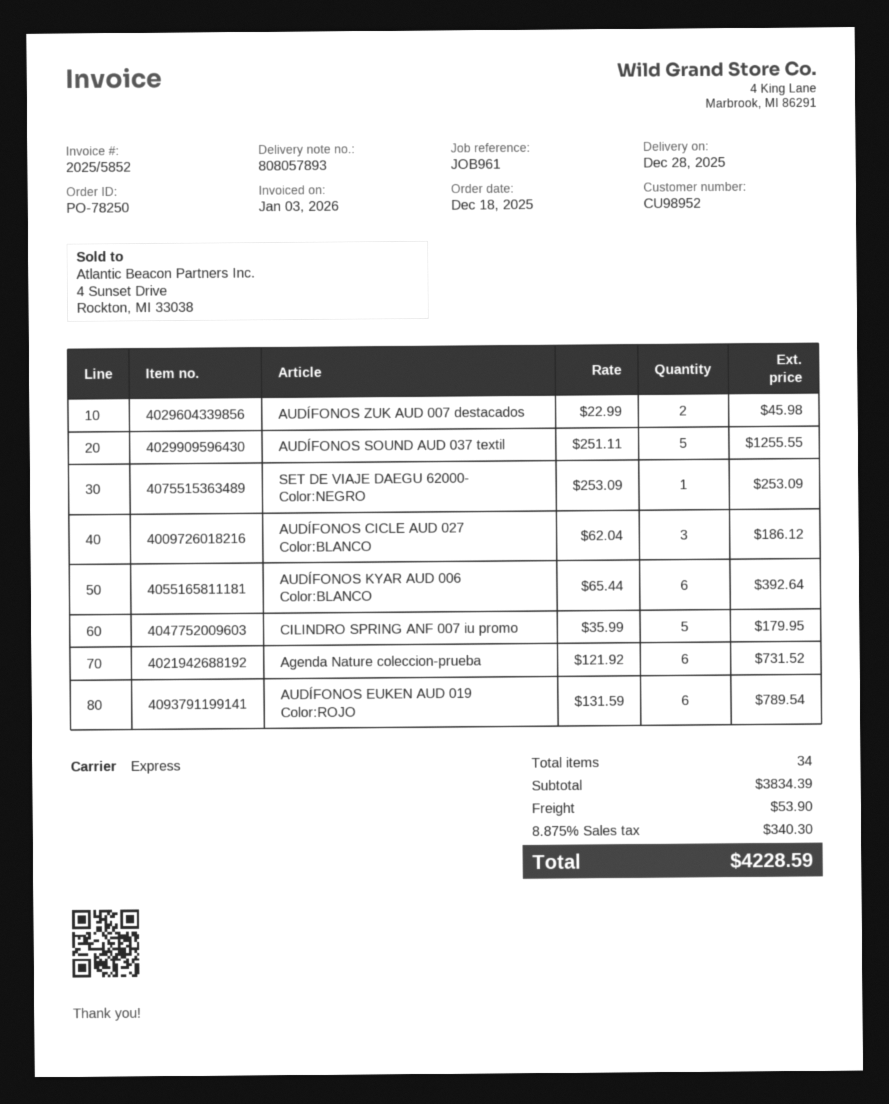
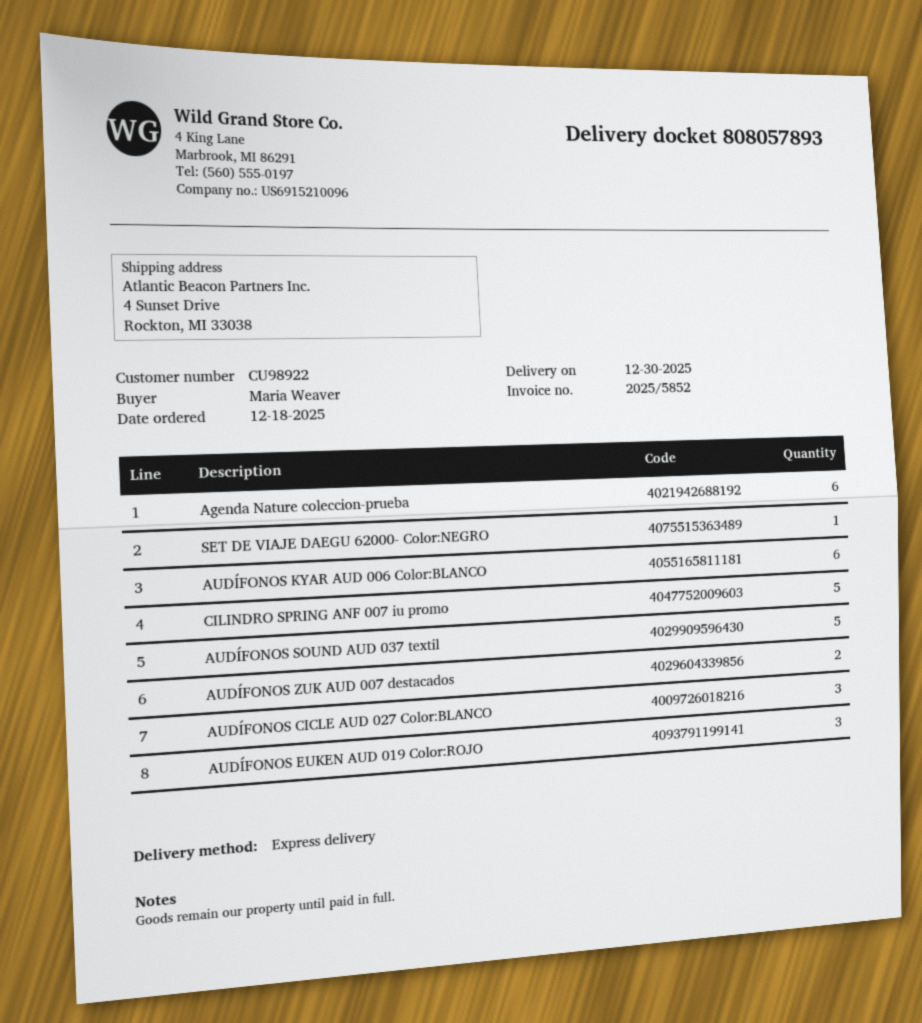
delivery date: 2025-12-28 -> 2025-12-30
customer number: CU98952 -> CU98922
AUDÍFONOS EUKEN AUD 019 Color:ROJO: 6 -> 3

